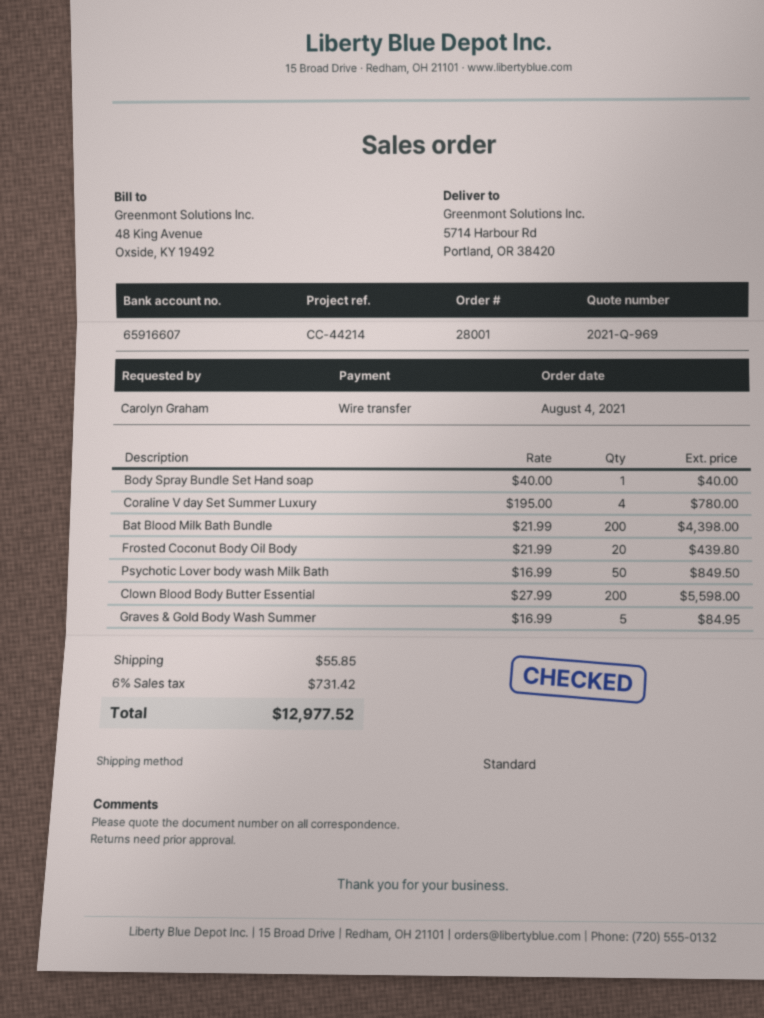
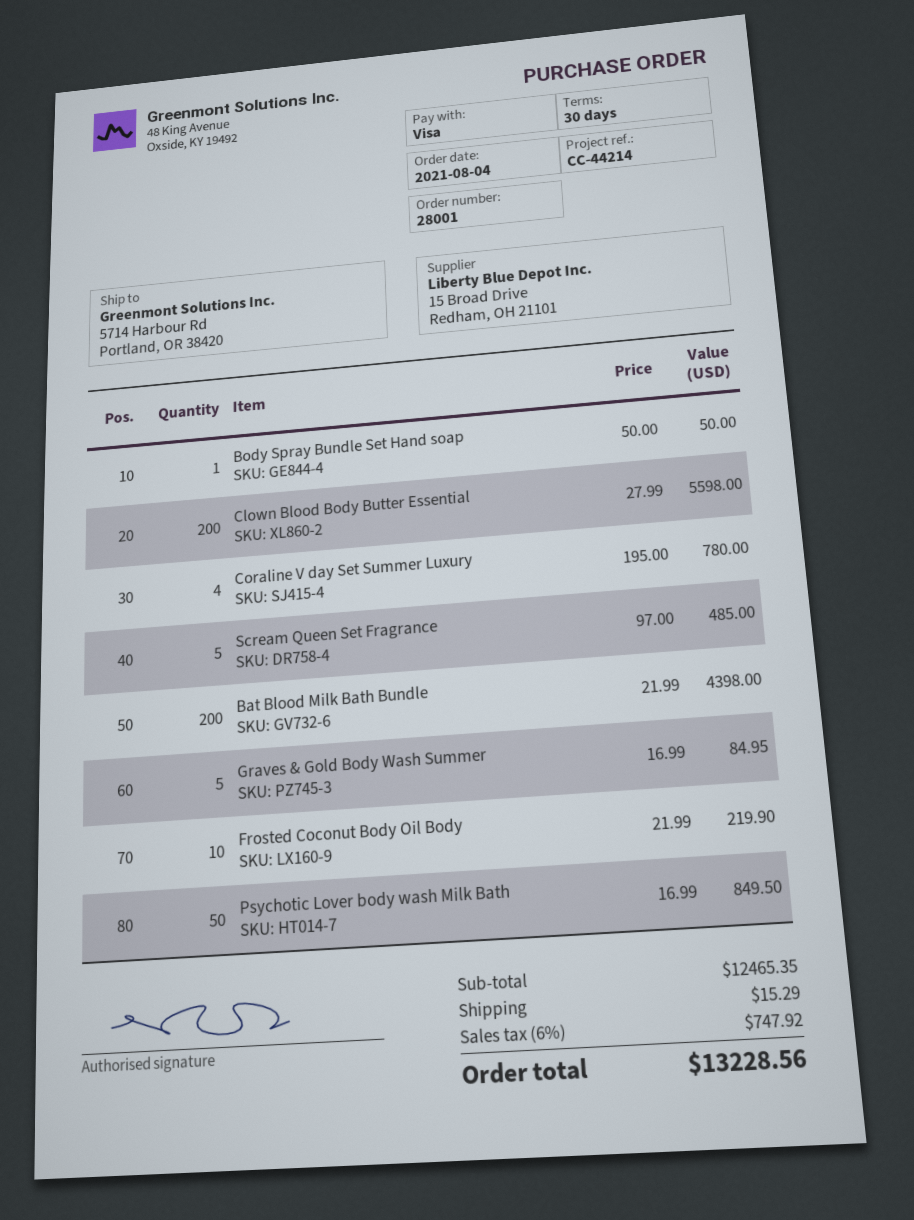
payment method: bank transfer -> Visa
Body Spray Bundle Set Hand soap: 1 x 40.00 = 40.00 -> 1 x 50.00 = 50.00
Frosted Coconut Body Oil Body: 20 x 21.99 = 439.80 -> 10 x 21.99 = 219.90
Scream Queen Set Fragrance: none -> 5 x 97.00 = 485.00
shipping: 55.85 -> 15.29
tax: 6% = 731.42 -> 6% = 747.92
total: 12977.52 -> 13228.56

